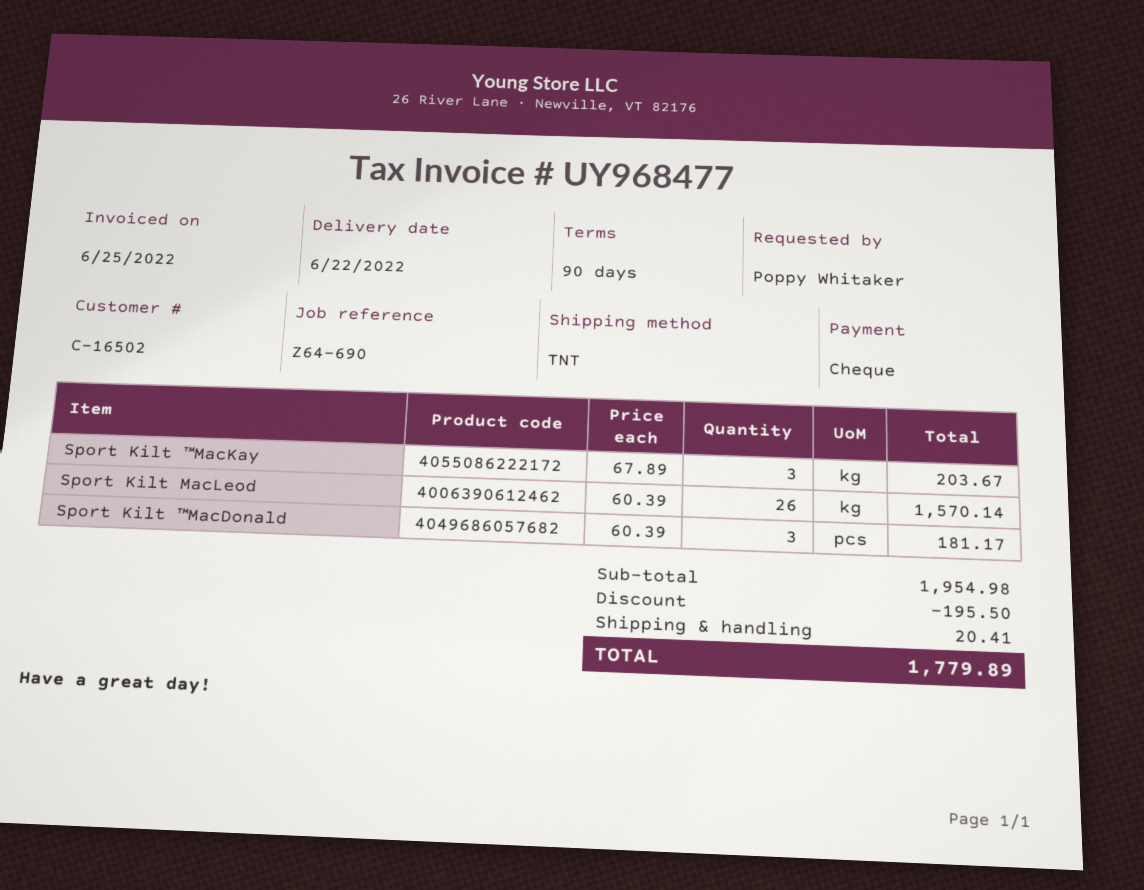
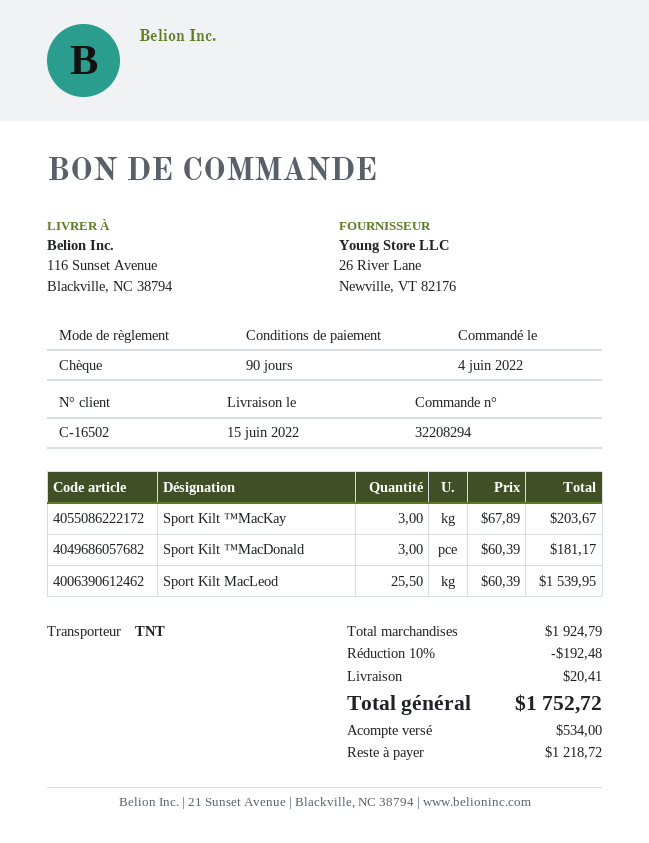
delivery date: 2022-06-22 -> 2022-06-15
Sport Kilt MacLeod: 26 x 60.39 = 1570.14 -> 25.5 x 60.39 = 1539.95
subtotal: 1954.98 -> 1924.79
discount: 195.50 -> 192.48
total: 1779.89 -> 1752.72

